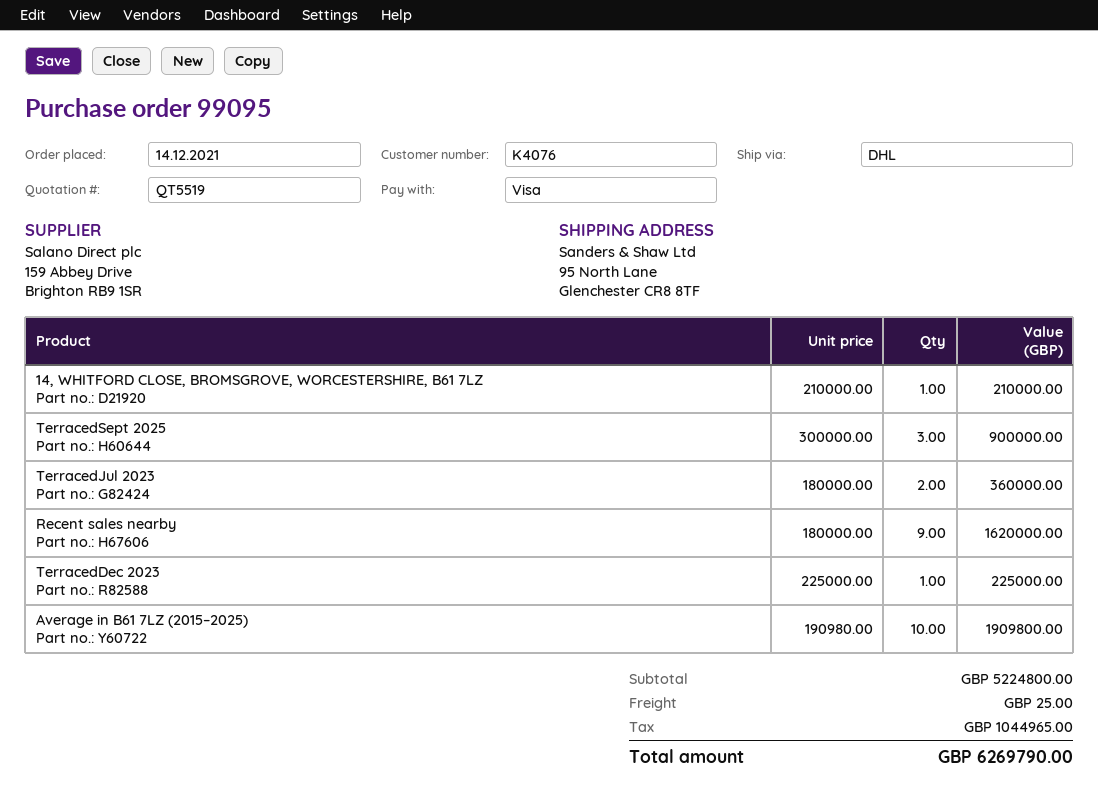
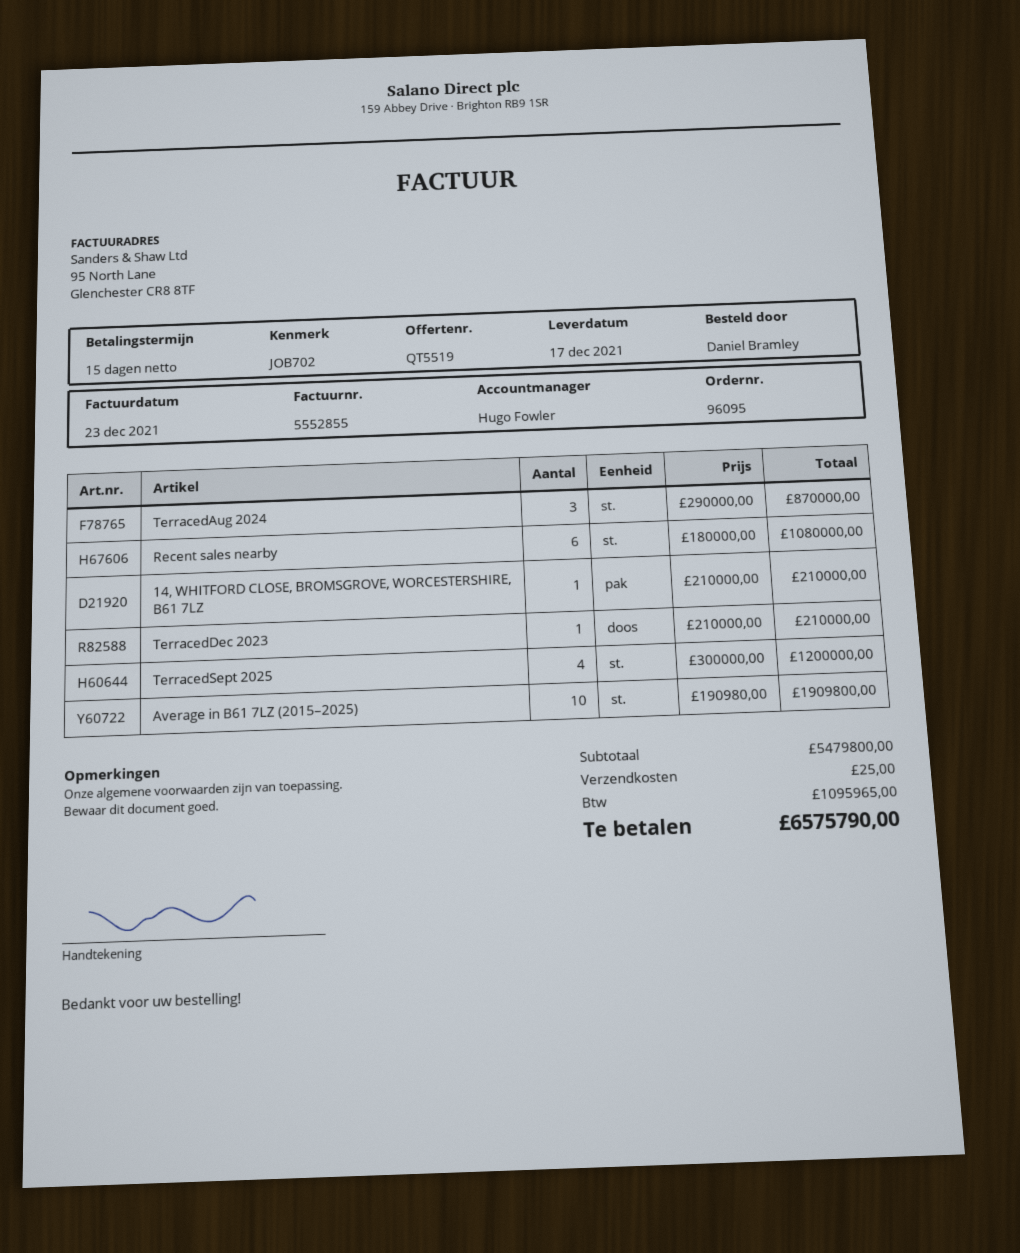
order number: 99095 -> 96095
TerracedSept 2025: 3 x 300000.00 = 900000.00 -> 4 x 300000.00 = 1200000.00
TerracedJul 2023: 2 x 180000.00 = 360000.00 -> none
Recent sales nearby: 9 x 180000.00 = 1620000.00 -> 6 x 180000.00 = 1080000.00
TerracedDec 2023: 1 x 225000.00 = 225000.00 -> 1 x 210000.00 = 210000.00
TerracedAug 2024: none -> 3 x 290000.00 = 870000.00
subtotal: 5224800.00 -> 5479800.00
tax: 1044965.00 -> 1095965.00
total: 6269790.00 -> 6575790.00

